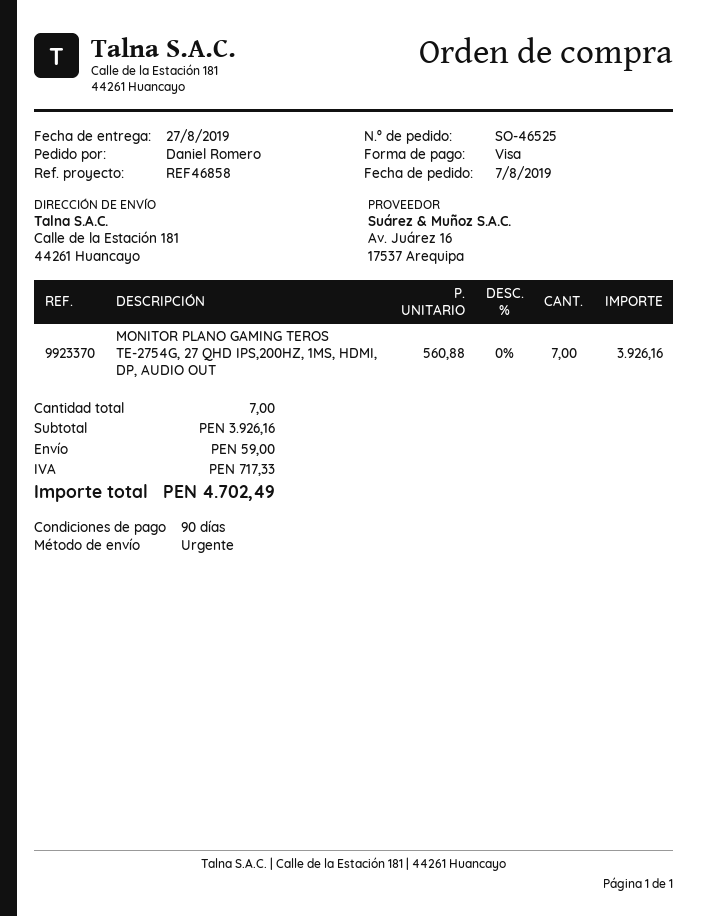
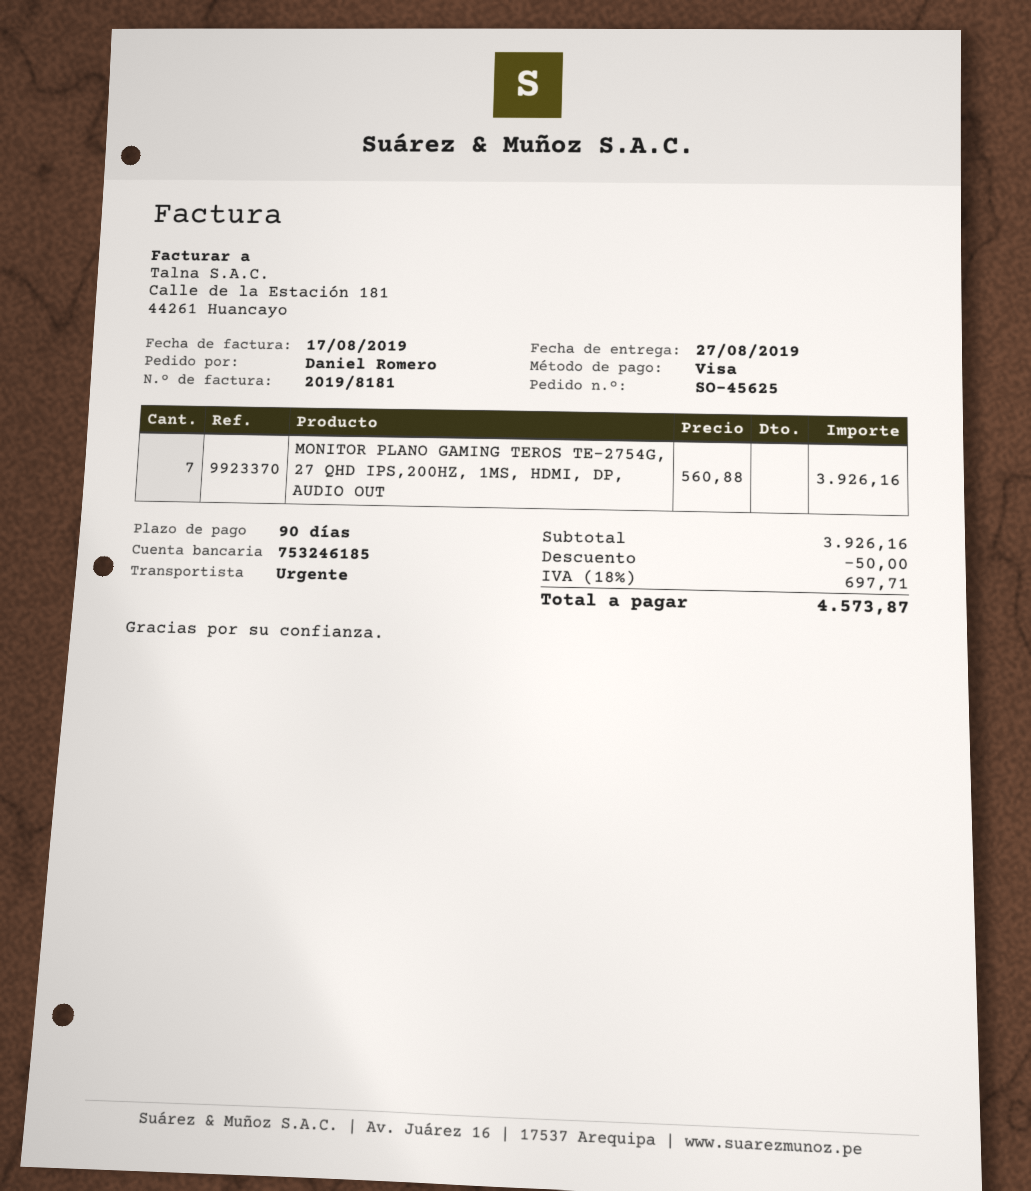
order number: SO-46525 -> SO-45625
discount: none -> 50.00
shipping: 59.00 -> none
tax: 717.33 -> 697.71
total: 4702.49 -> 4573.87

